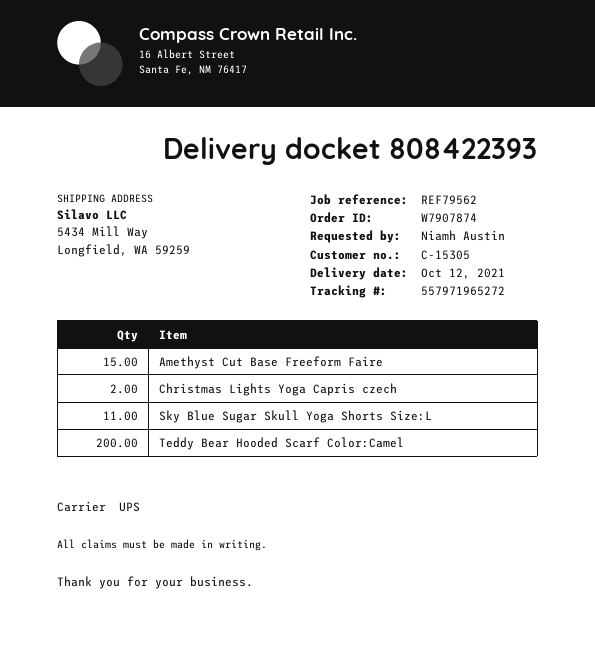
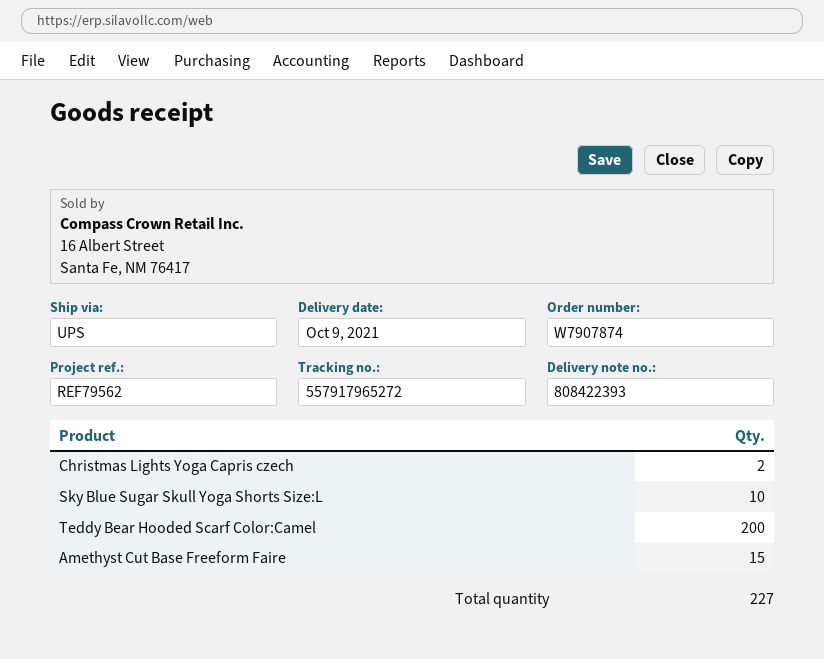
delivery date: 2021-10-12 -> 2021-10-09
tracking number: 557971965272 -> 557917965272
Sky Blue Sugar Skull Yoga Shorts Size:L: 11 -> 10

